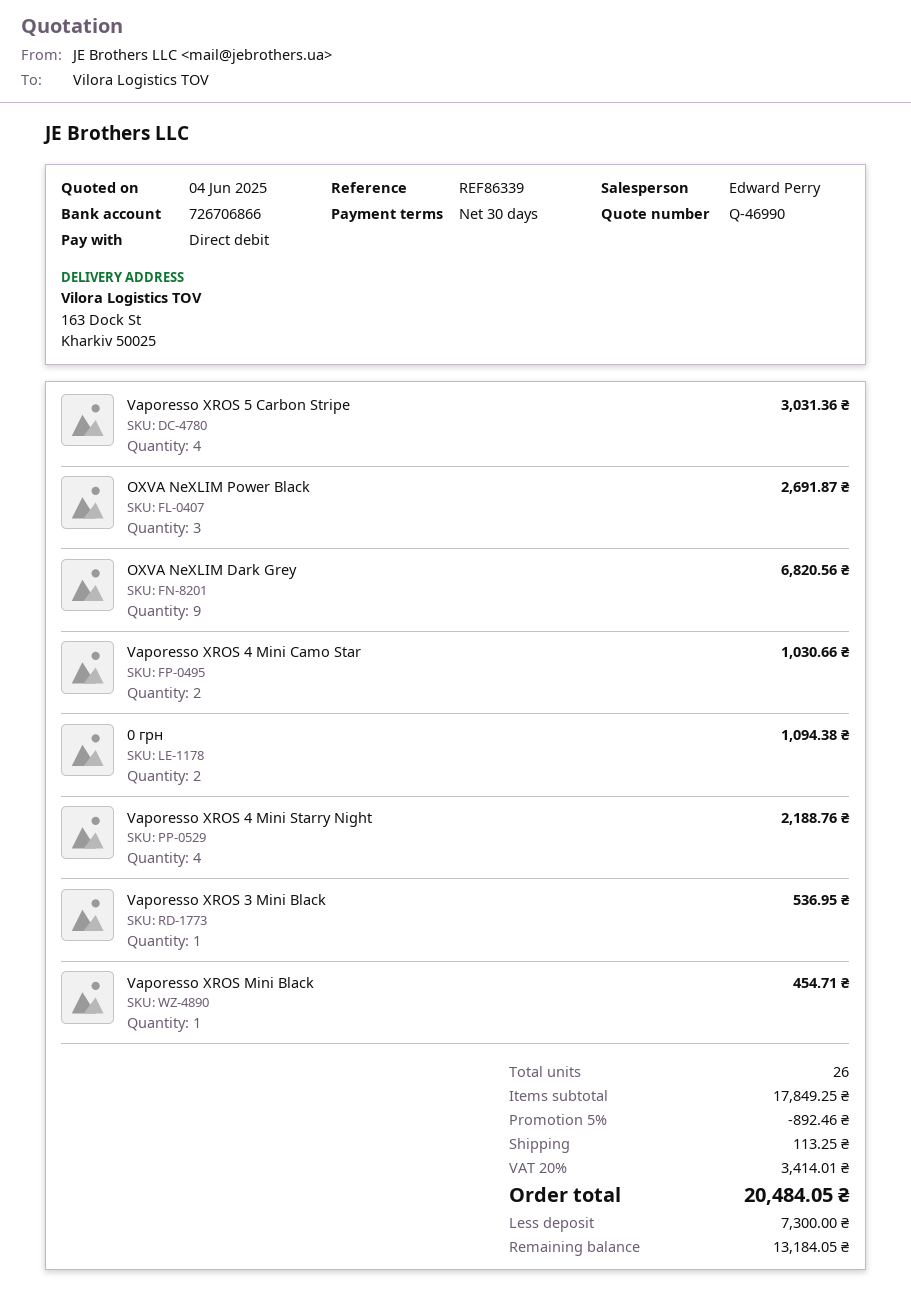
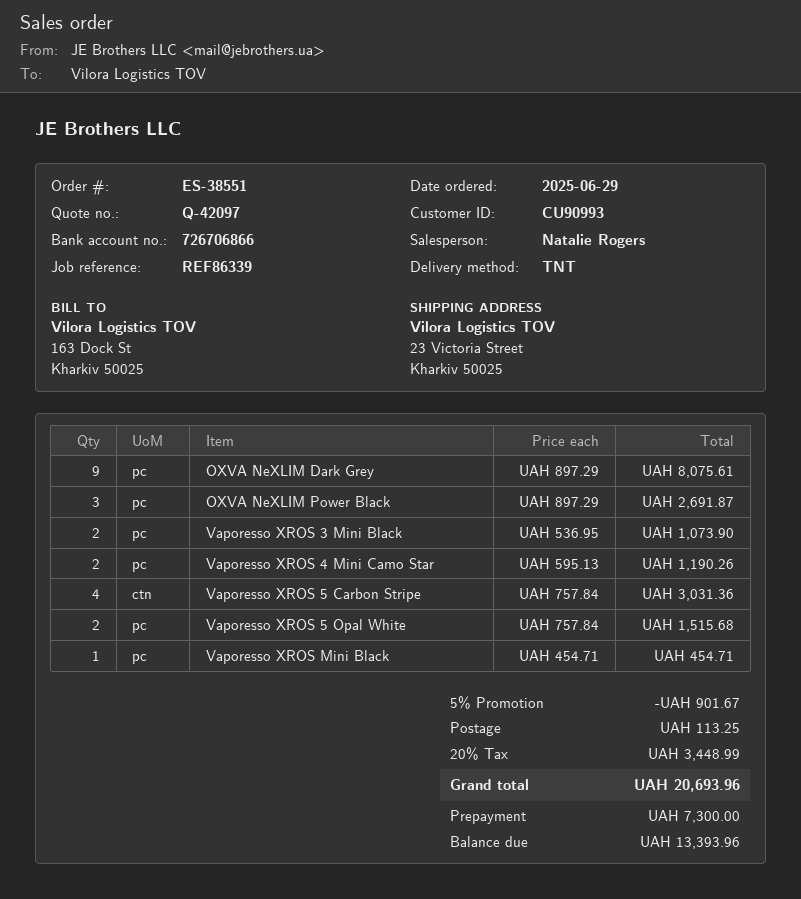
quote number: Q-46990 -> Q-42097
sales rep: Edward Perry -> Natalie Rogers
ship to: 163 Dock St, Kharkiv 50025 -> 23 Victoria Street, Kharkiv 50025
OXVA NeXLIM Dark Grey: 9 for 6820.56 -> 9 for 8075.61
Vaporesso XROS 4 Mini Camo Star: 2 for 1030.66 -> 2 for 1190.26
0 грн: 2 for 1094.38 -> none
Vaporesso XROS 4 Mini Starry Night: 4 for 2188.76 -> none
Vaporesso XROS 3 Mini Black: 1 for 536.95 -> 2 for 1073.90
Vaporesso XROS 5 Opal White: none -> 2 for 1515.68
discount: 5% = 892.46 -> 5% = 901.67
tax: 20% = 3414.01 -> 20% = 3448.99
total: 20484.05 -> 20693.96
balance: 13184.05 -> 13393.96

